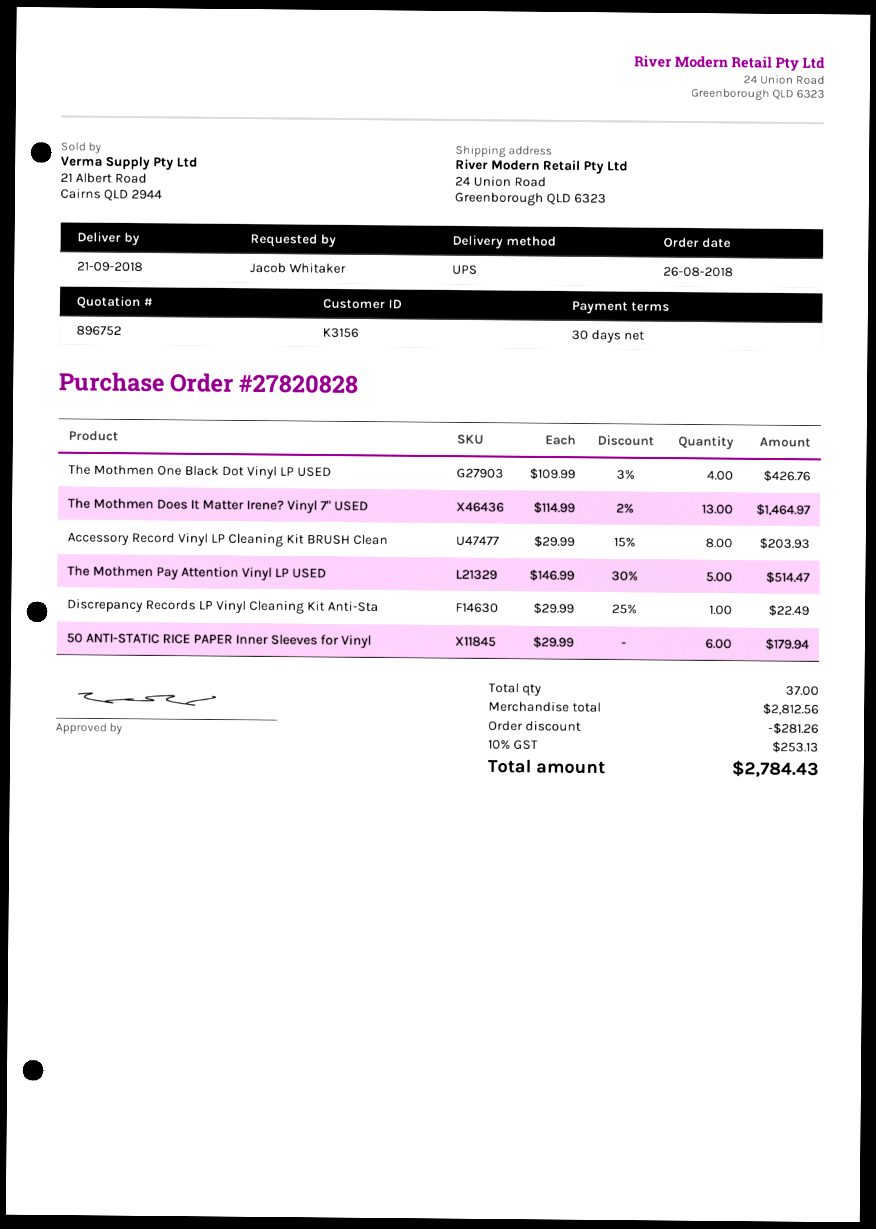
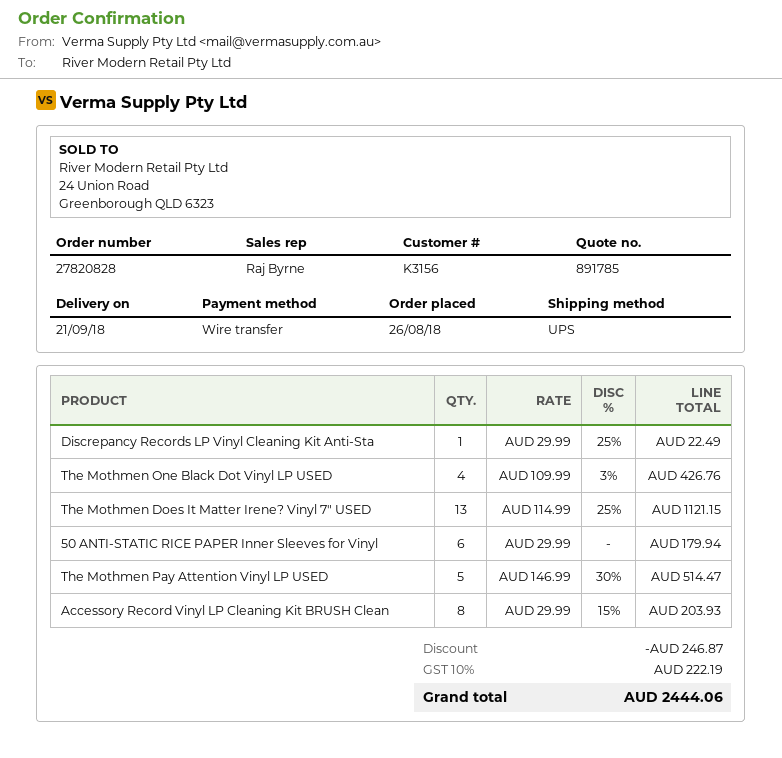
quote number: 896752 -> 891785
The Mothmen Does It Matter Irene? Vinyl 7" USED: 13 x 114.99 - 2% = 1464.97 -> 13 x 114.99 - 25% = 1121.15
discount: 281.26 -> 246.87
tax: 10% = 253.13 -> 10% = 222.19
total: 2784.43 -> 2444.06

